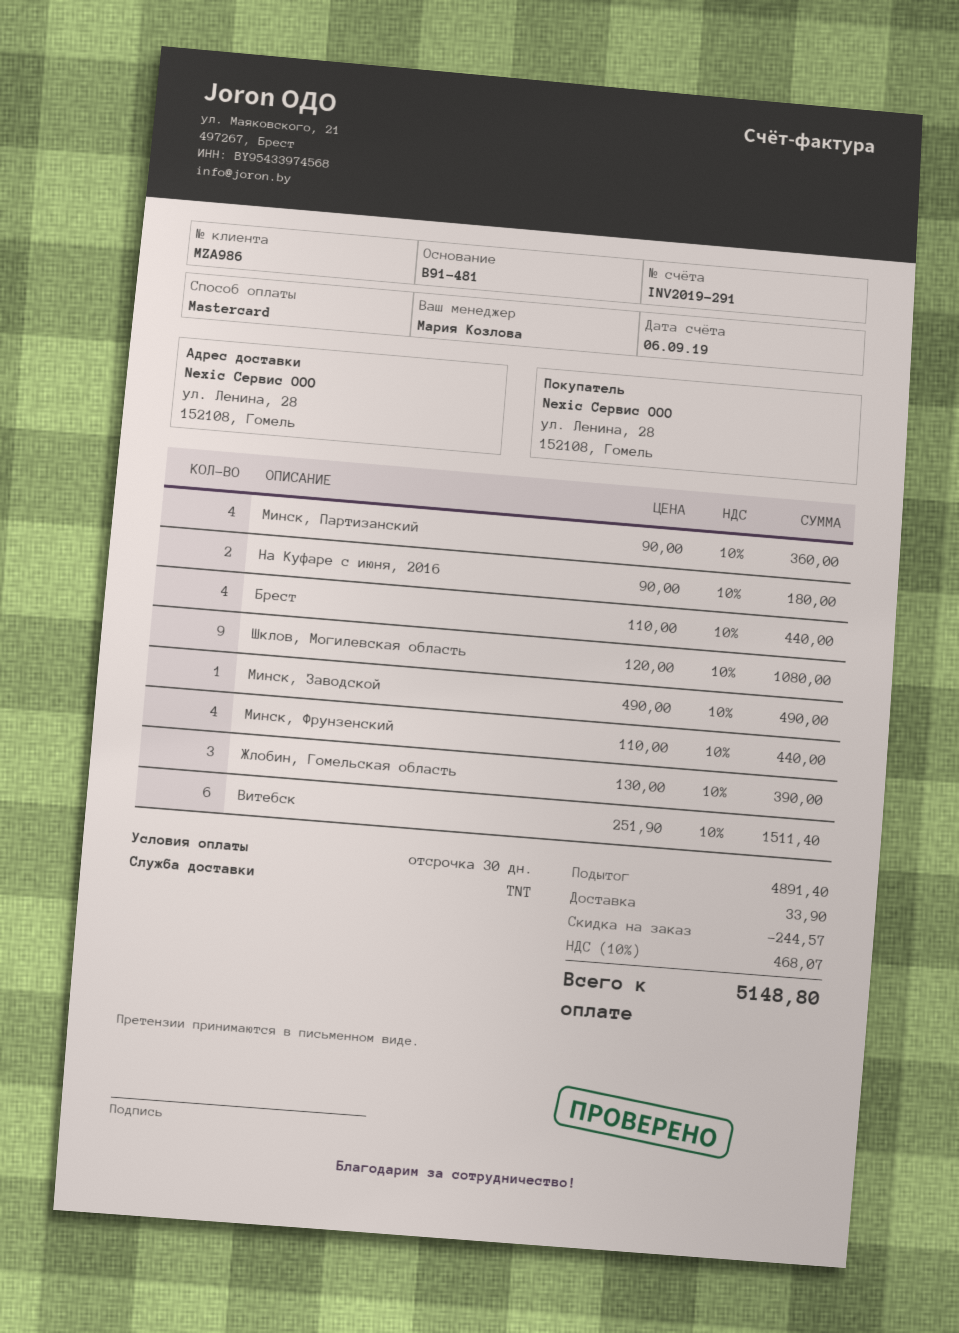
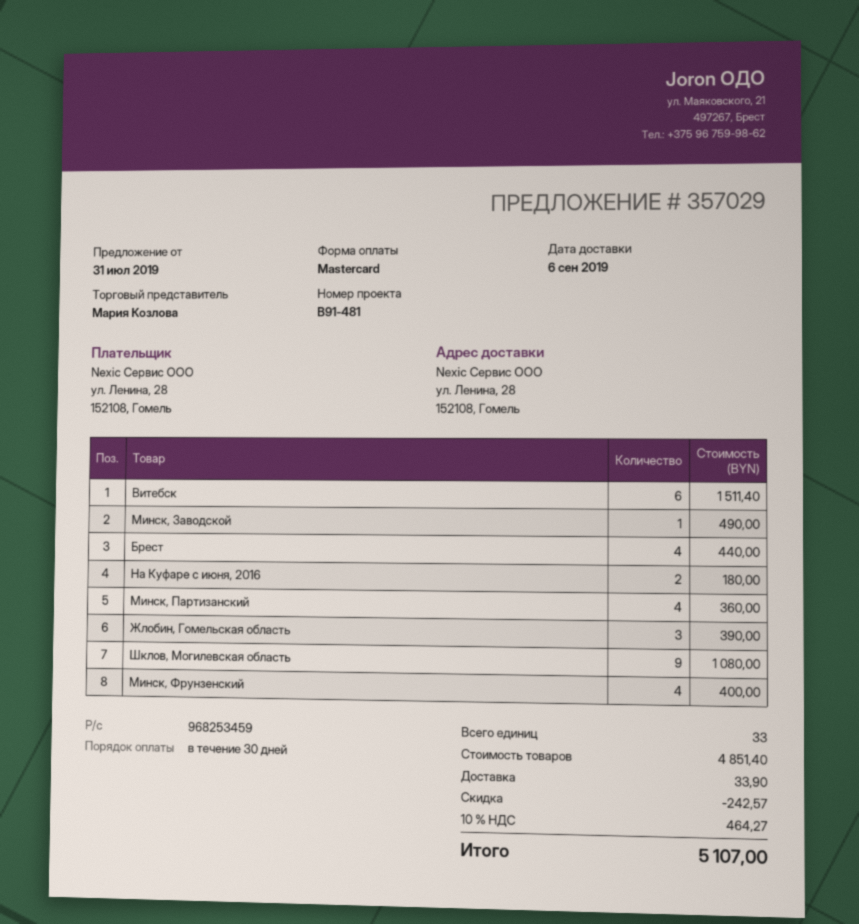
Минск, Фрунзенский: 4 for 440.00 -> 4 for 400.00
subtotal: 4891.40 -> 4851.40
discount: 244.57 -> 242.57
tax: 10% = 468.07 -> 10% = 464.27
total: 5148.80 -> 5107.00

